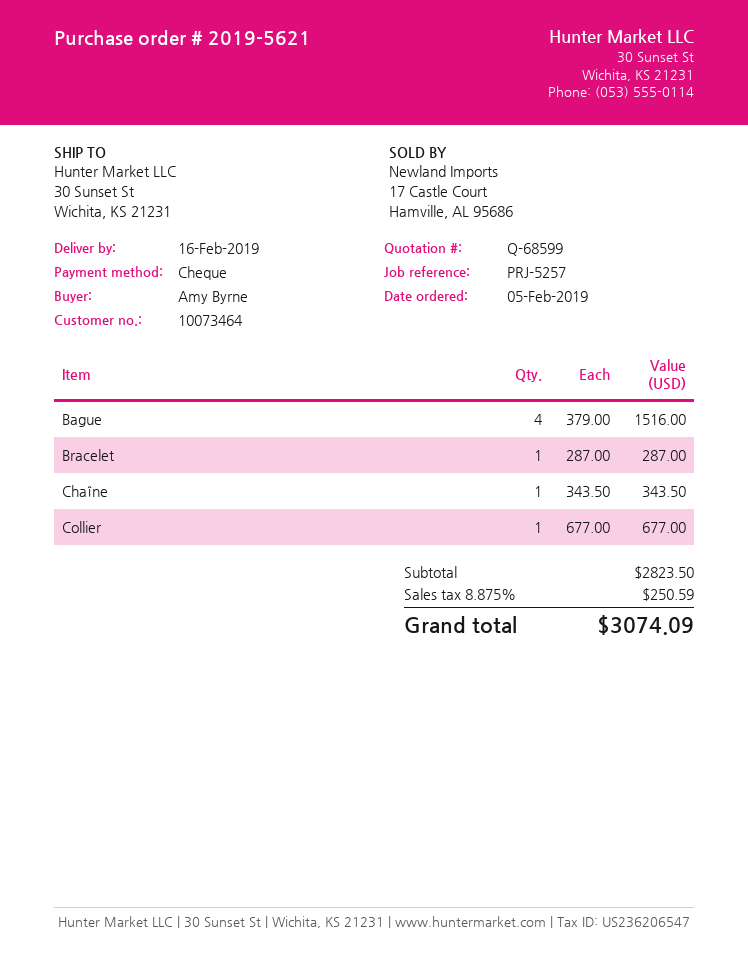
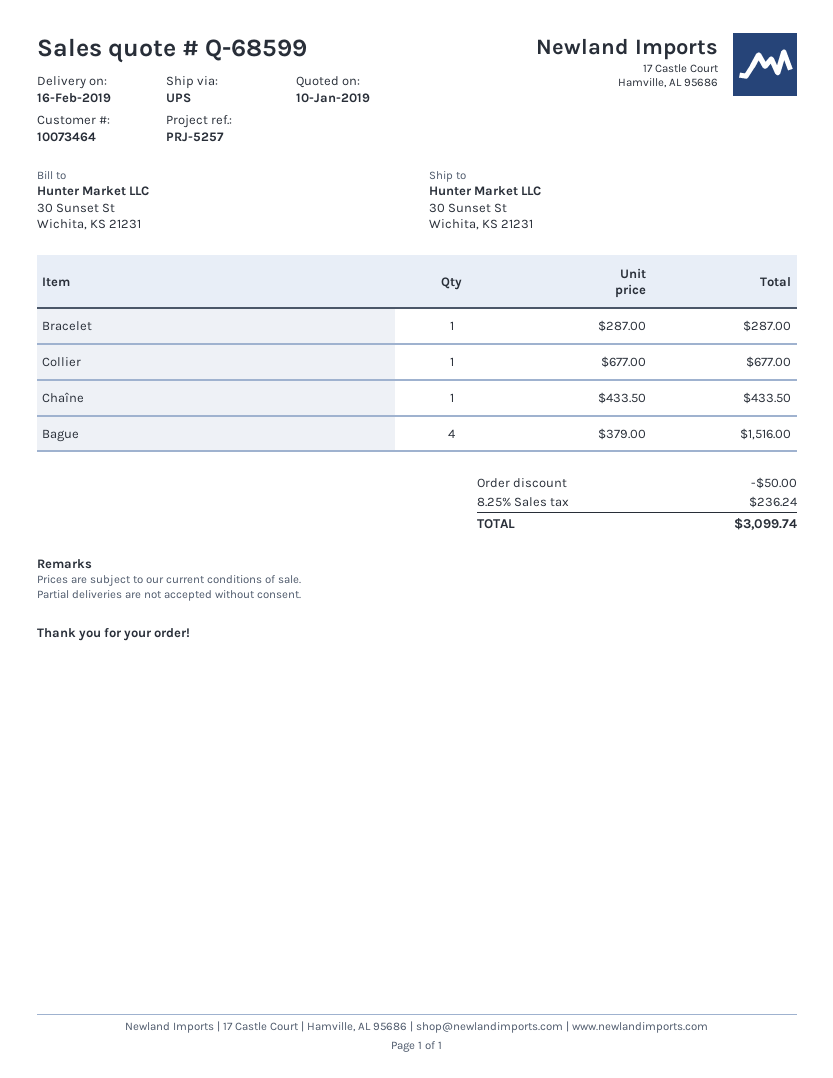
Chaîne: 1 x 343.50 = 343.50 -> 1 x 433.50 = 433.50
discount: none -> 50.00
tax: 8.875% = 250.59 -> 8.25% = 236.24
total: 3074.09 -> 3099.74

